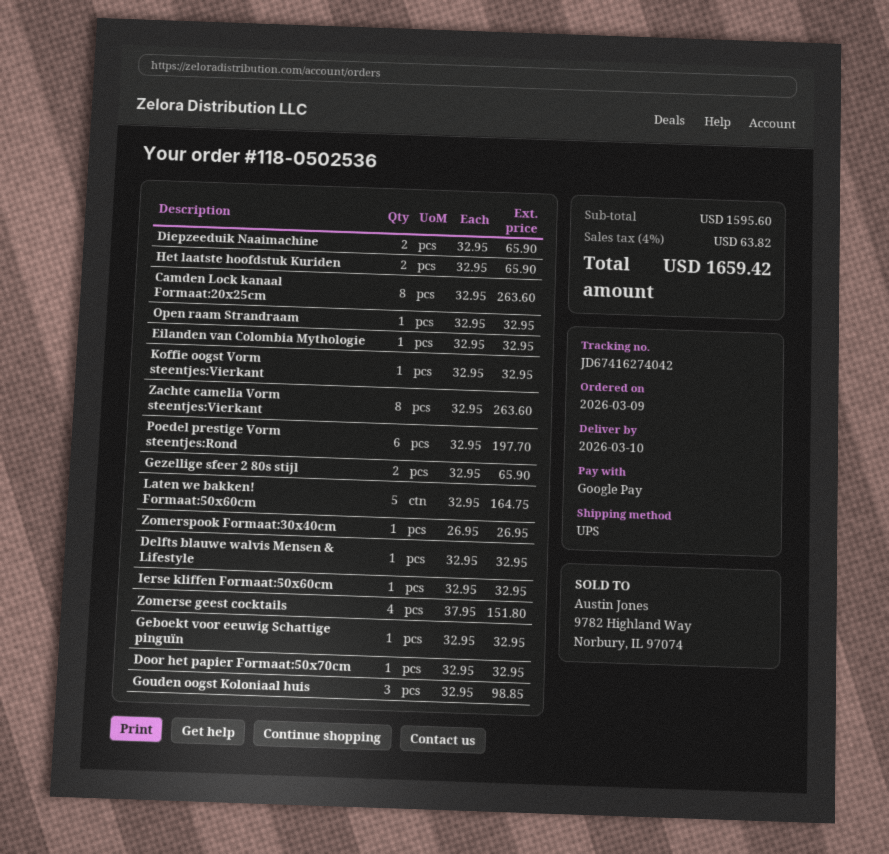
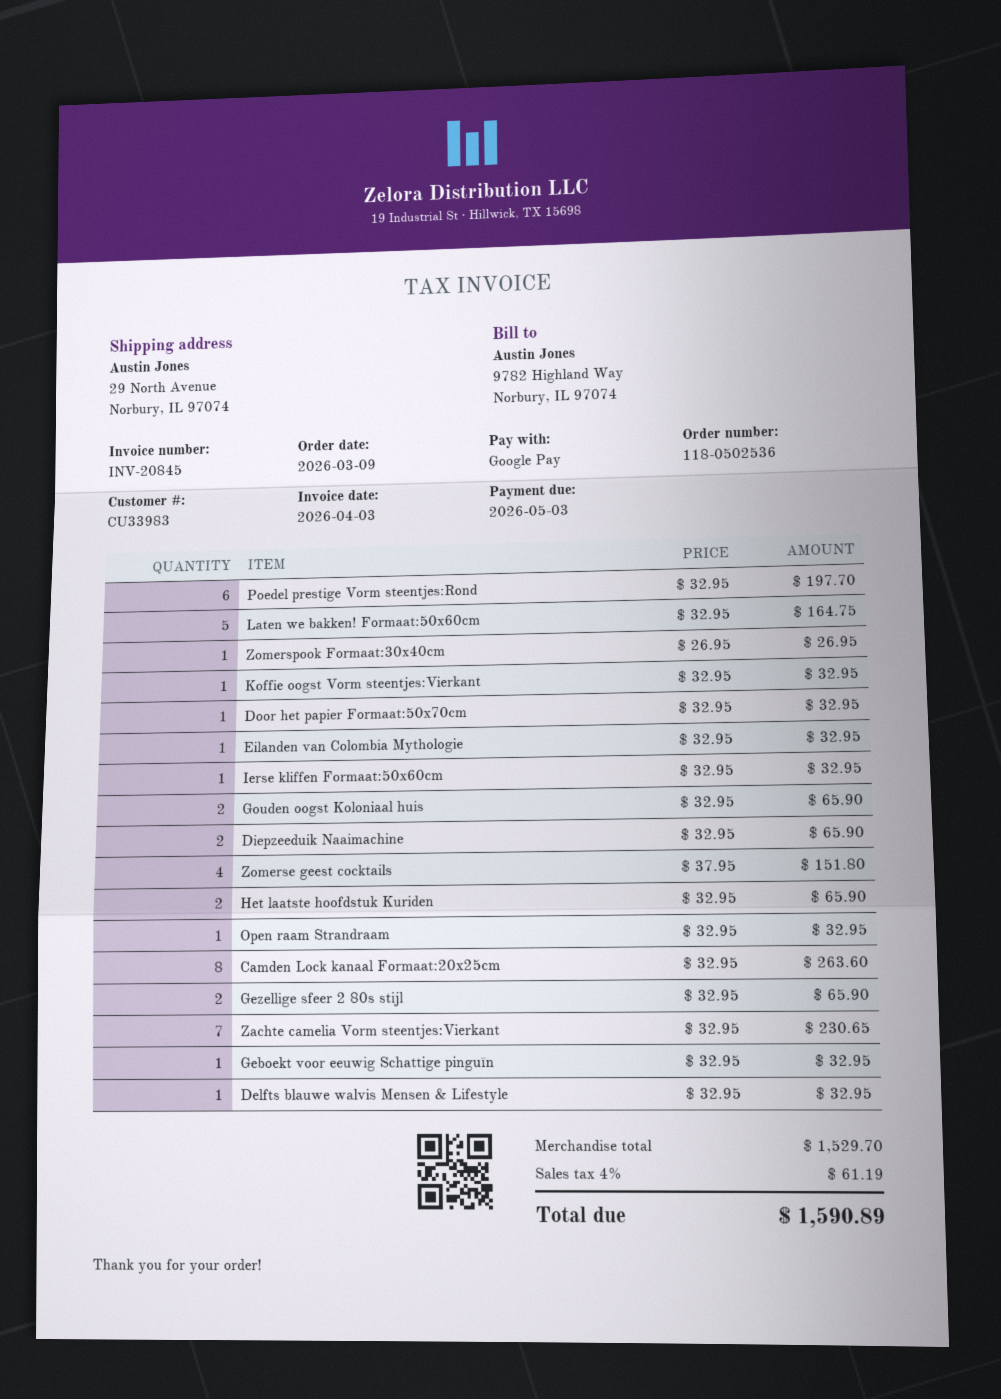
Zachte camelia Vorm steentjes:Vierkant: 8 x 32.95 = 263.60 -> 7 x 32.95 = 230.65
Gouden oogst Koloniaal huis: 3 x 32.95 = 98.85 -> 2 x 32.95 = 65.90
subtotal: 1595.60 -> 1529.70
tax: 4% = 63.82 -> 4% = 61.19
total: 1659.42 -> 1590.89

